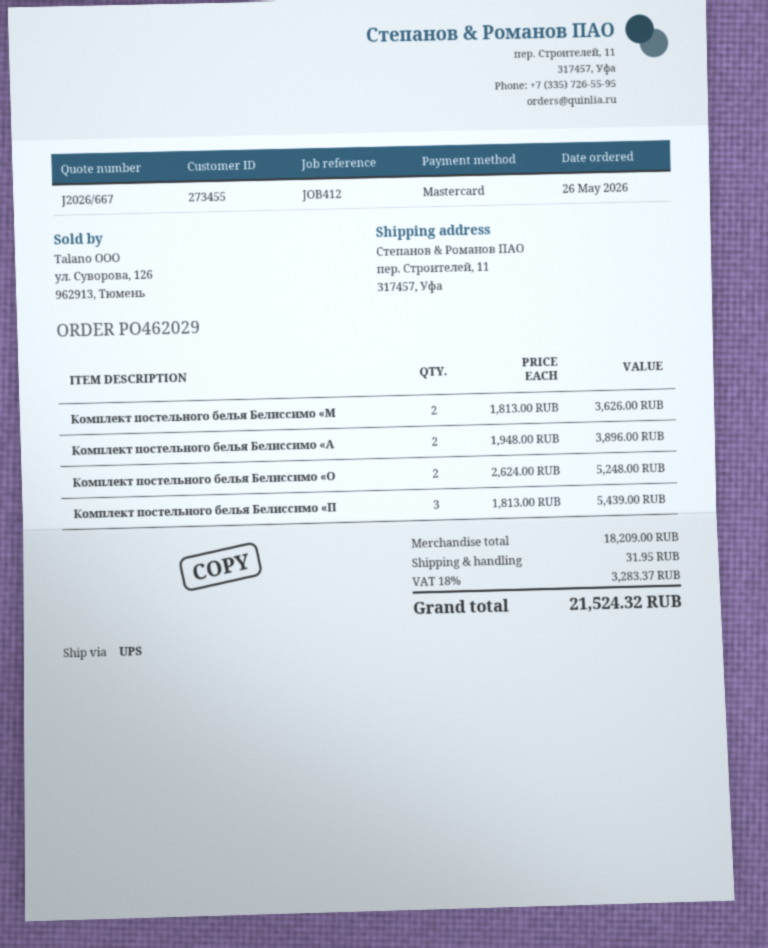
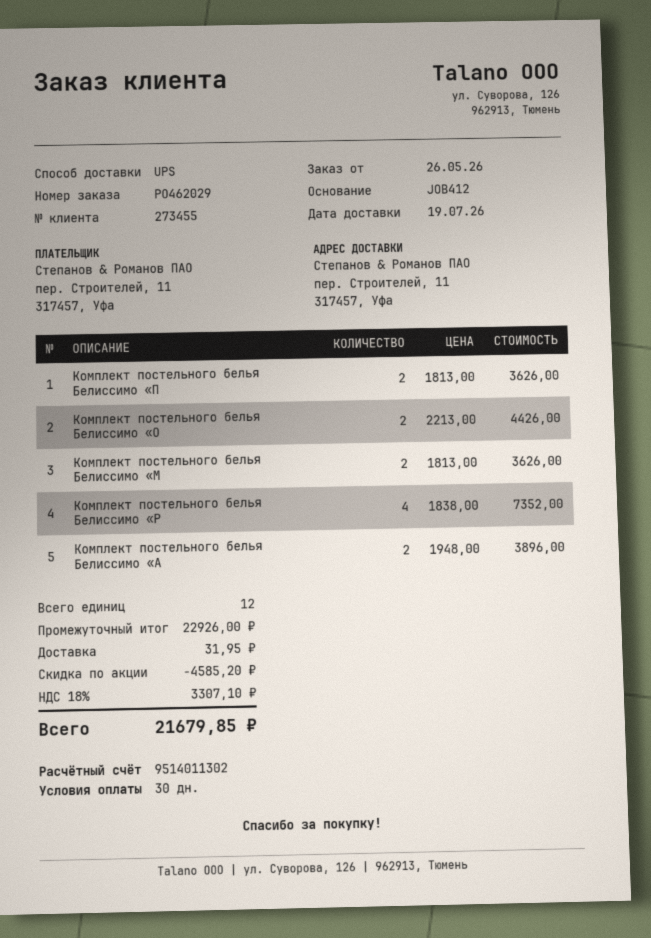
Комплект постельного белья Белиссимо «О: 2 x 2624.00 = 5248.00 -> 2 x 2213.00 = 4426.00
Комплект постельного белья Белиссимо «П: 3 x 1813.00 = 5439.00 -> 2 x 1813.00 = 3626.00
Комплект постельного белья Белиссимо «Р: none -> 4 x 1838.00 = 7352.00
subtotal: 18209.00 -> 22926.00
discount: none -> 4585.20
tax: 18% = 3283.37 -> 18% = 3307.10
total: 21524.32 -> 21679.85

